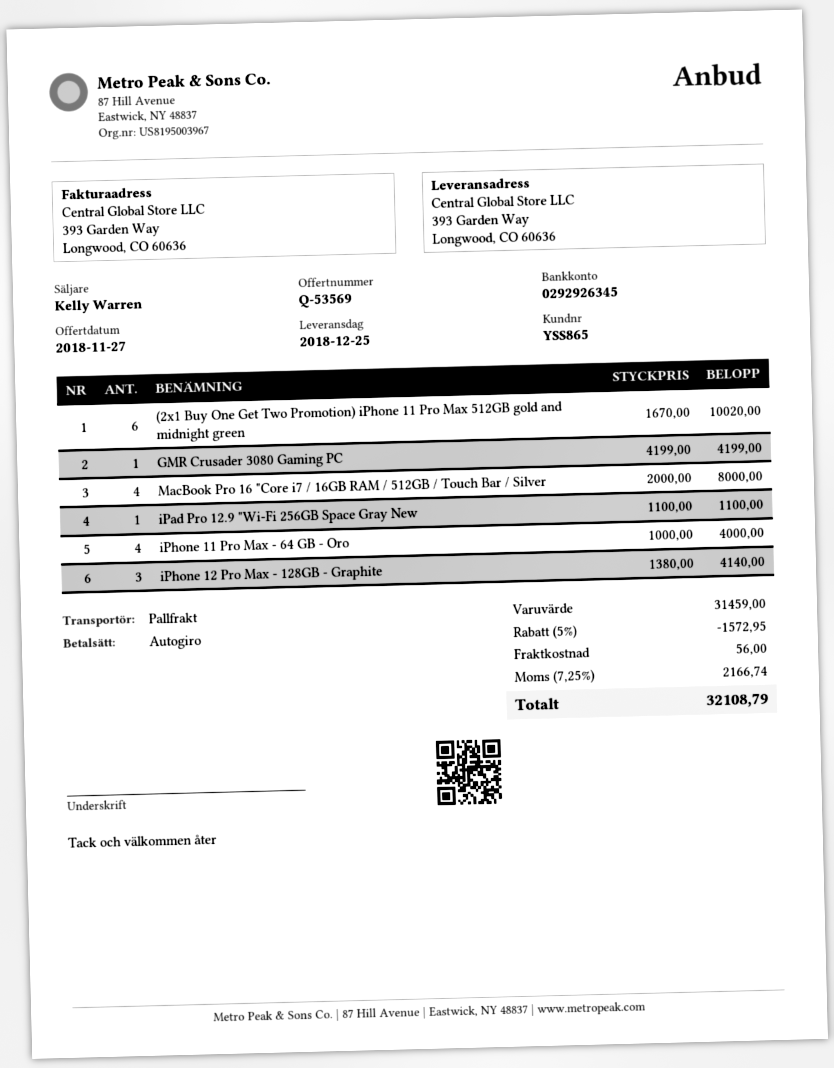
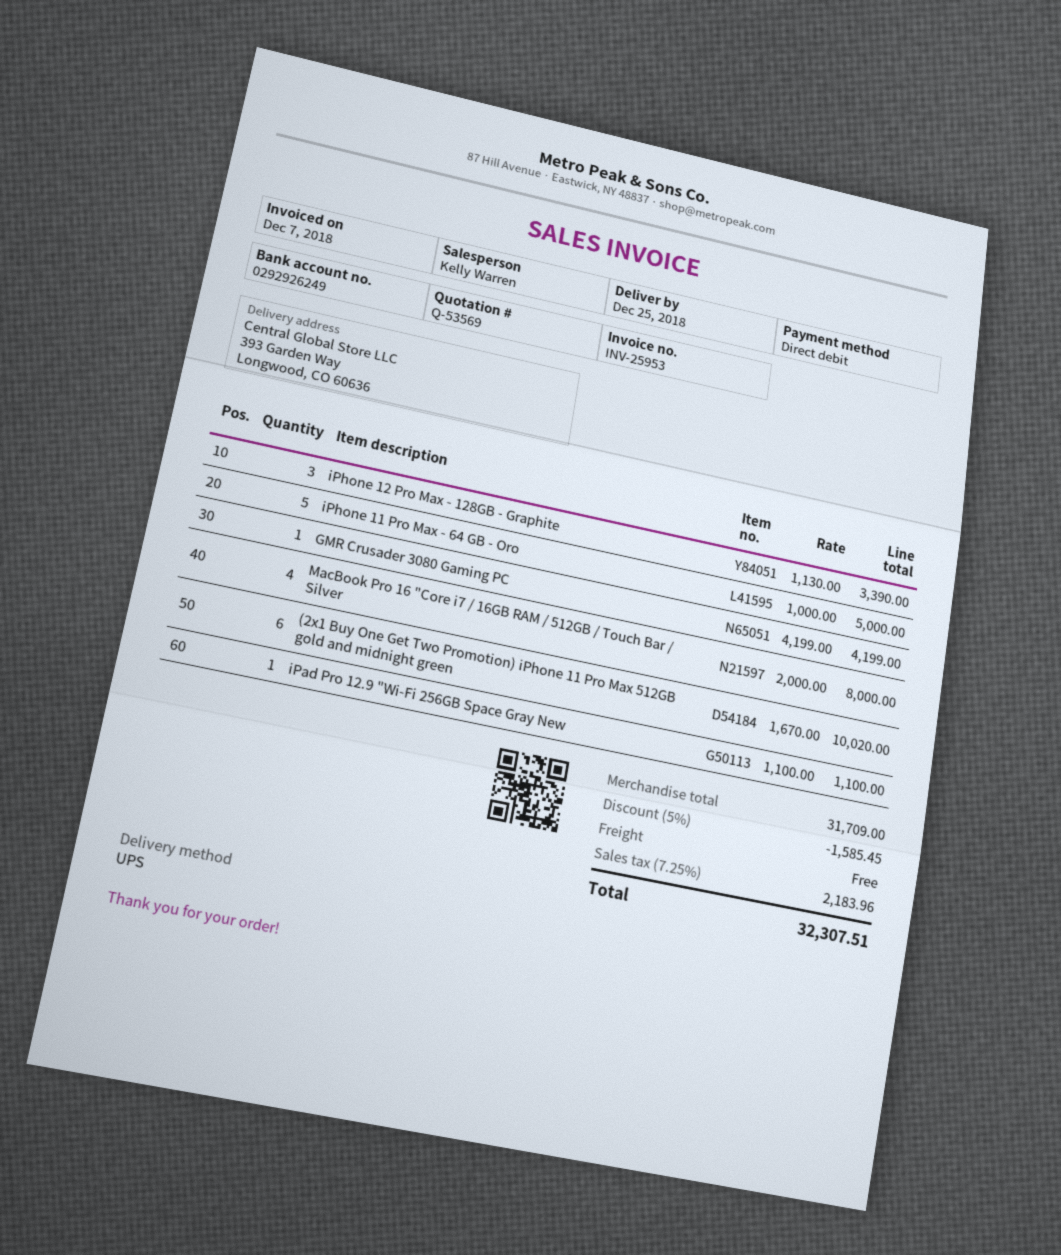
bank account: 0292926345 -> 0292926249
shipping method: pallet freight -> UPS
iPhone 11 Pro Max - 64 GB - Oro: 4 x 1000.00 = 4000.00 -> 5 x 1000.00 = 5000.00
iPhone 12 Pro Max - 128GB - Graphite: 3 x 1380.00 = 4140.00 -> 3 x 1130.00 = 3390.00
subtotal: 31459.00 -> 31709.00
discount: 5% = 1572.95 -> 5% = 1585.45
shipping: 56.00 -> 0.00
tax: 7.25% = 2166.74 -> 7.25% = 2183.96
total: 32108.79 -> 32307.51

